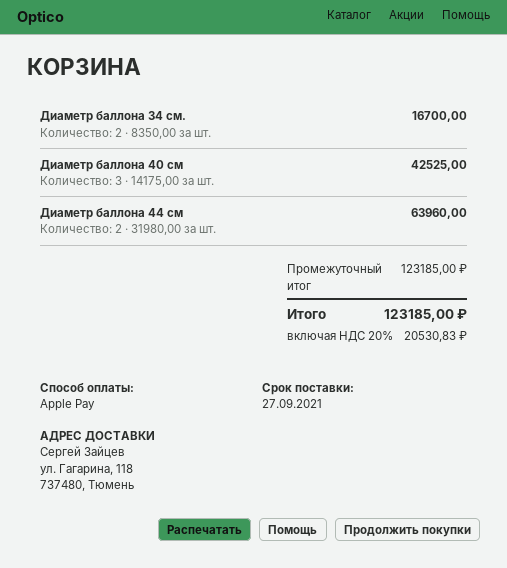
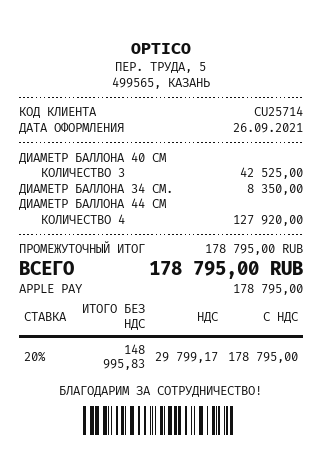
Диаметр баллона 34 см.: 2 for 16700.00 -> 1 for 8350.00
Диаметр баллона 44 см: 2 for 63960.00 -> 4 for 127920.00
subtotal: 123185.00 -> 178795.00
tax: 20% = 20530.83 -> 20% = 29799.17
total: 123185.00 -> 178795.00

